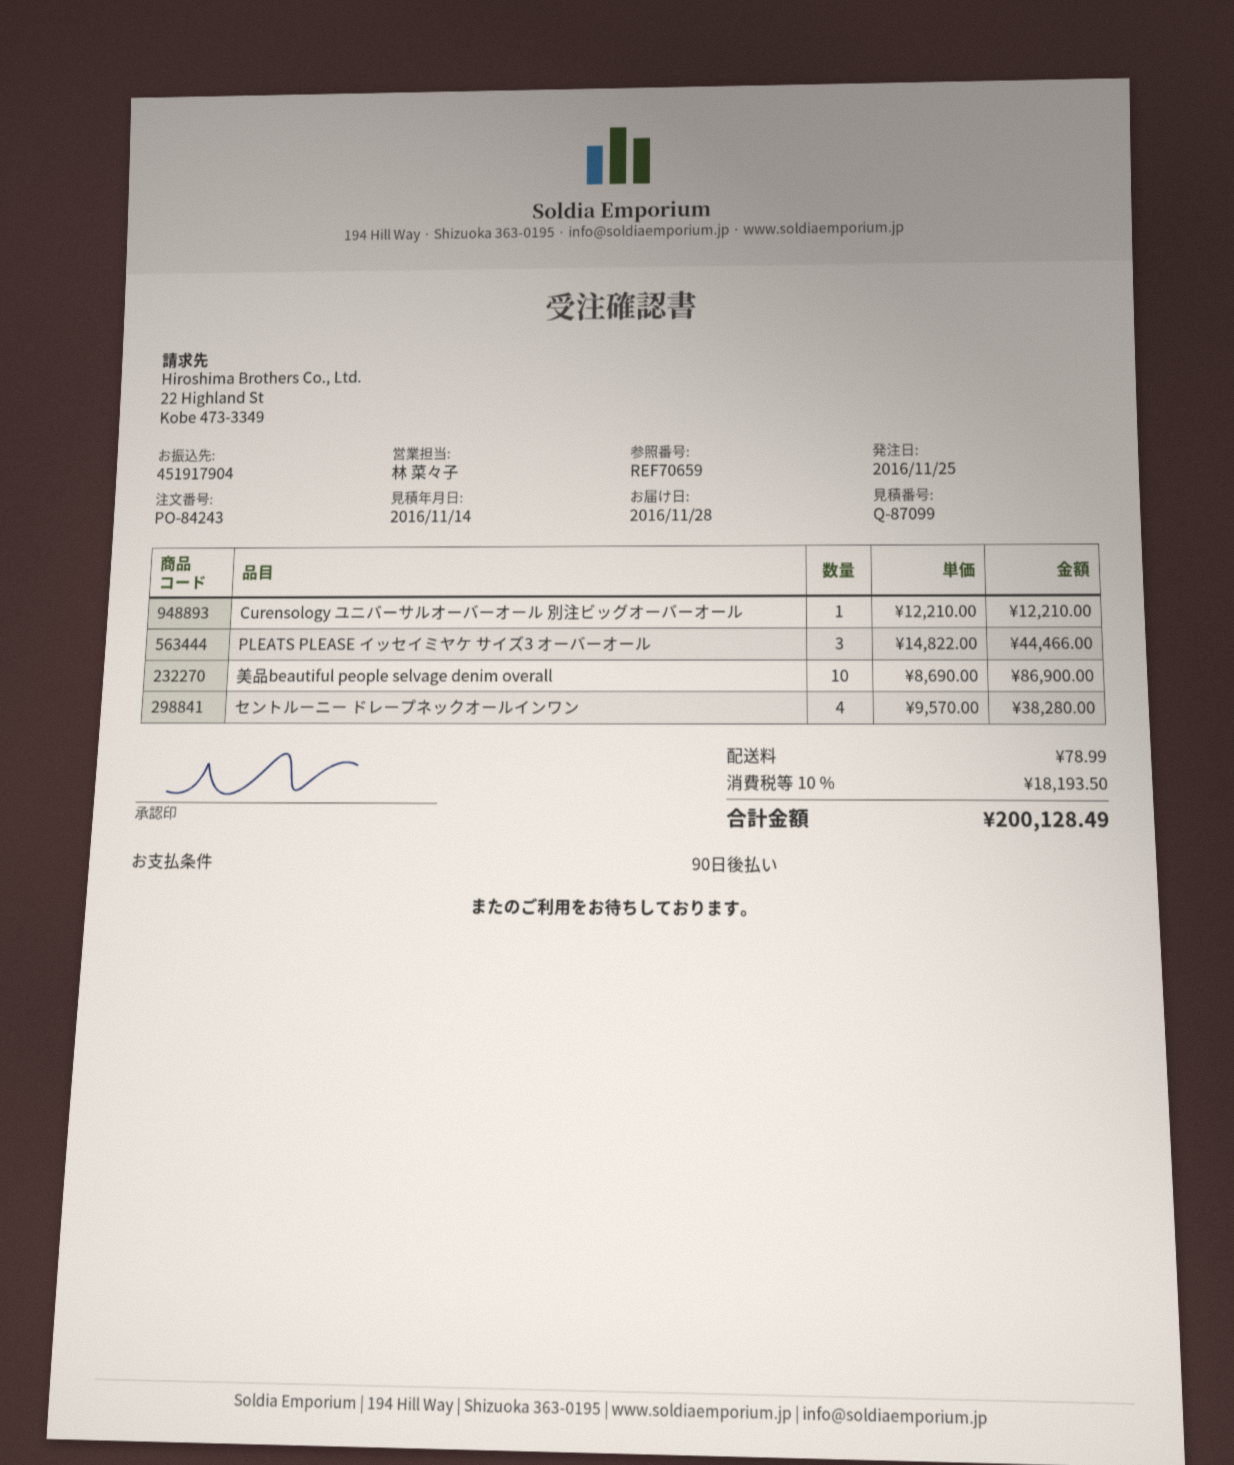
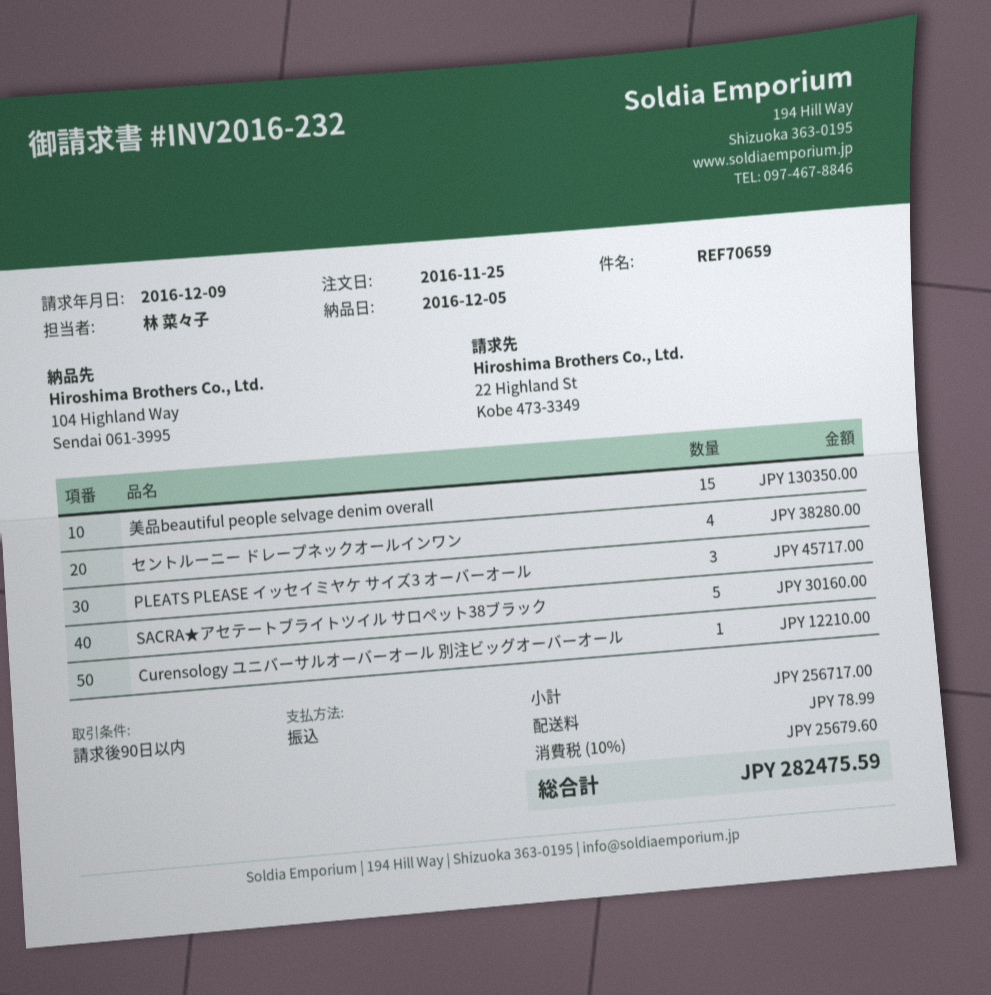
delivery date: 2016-11-28 -> 2016-12-05
PLEATS PLEASE イッセイミヤケ サイズ3 オーバーオール: 3 for 44466.00 -> 3 for 45717.00
美品beautiful people selvage denim overall: 10 for 86900.00 -> 15 for 130350.00
SACRA★アセテートブライトツイル サロペット38ブラック: none -> 5 for 30160.00
tax: 10% = 18193.50 -> 10% = 25679.60
total: 200128.49 -> 282475.59

